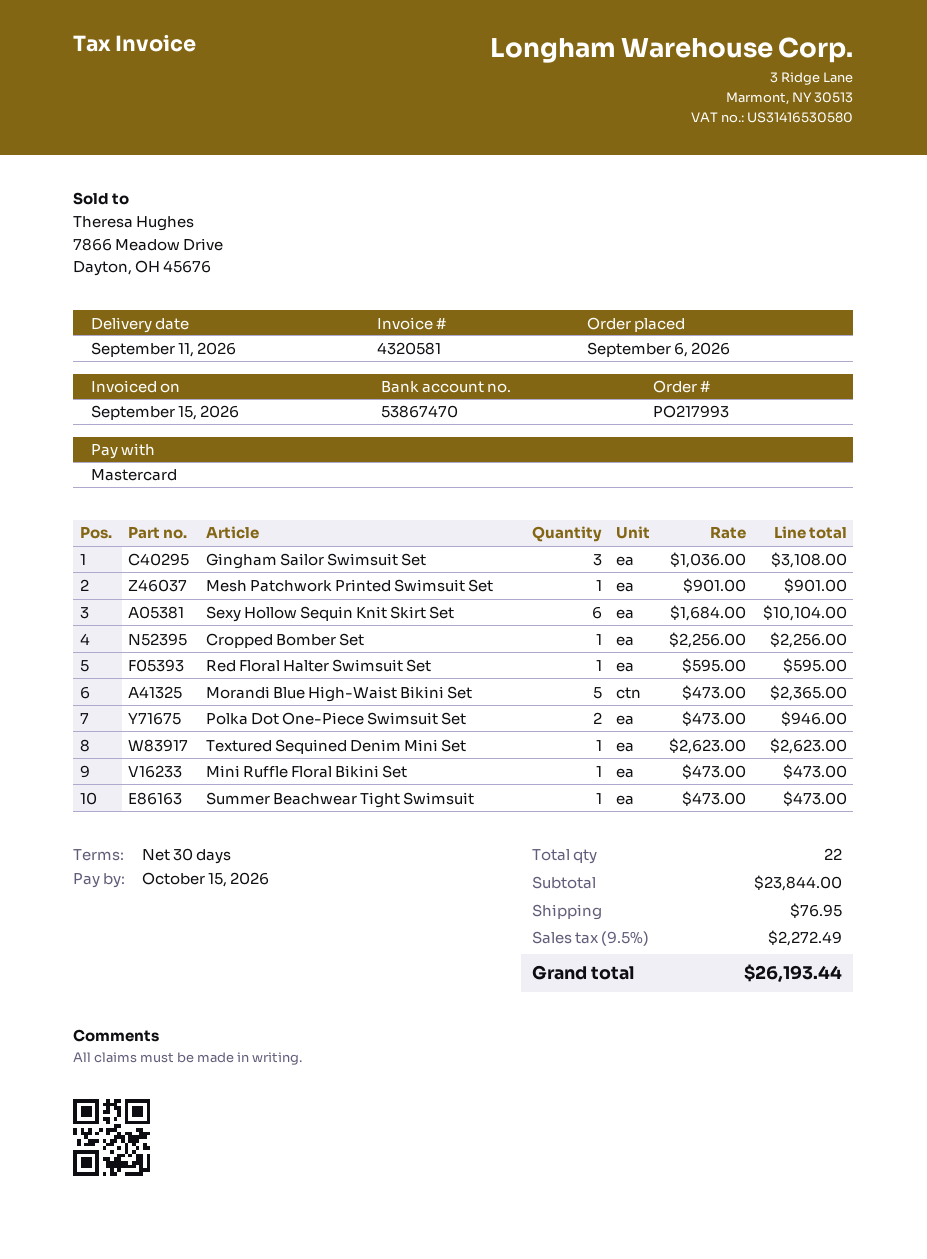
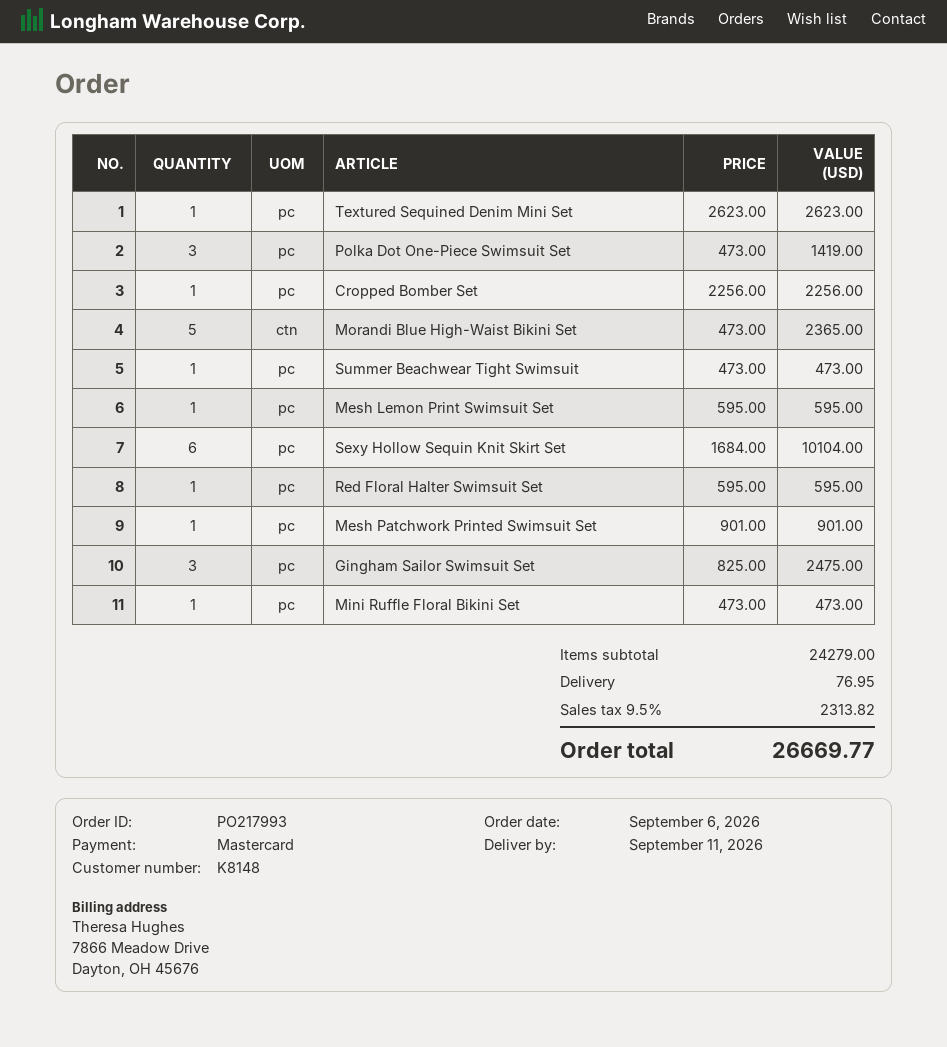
Gingham Sailor Swimsuit Set: 3 x 1036.00 = 3108.00 -> 3 x 825.00 = 2475.00
Polka Dot One-Piece Swimsuit Set: 2 x 473.00 = 946.00 -> 3 x 473.00 = 1419.00
Mesh Lemon Print Swimsuit Set: none -> 1 x 595.00 = 595.00
subtotal: 23844.00 -> 24279.00
tax: 9.5% = 2272.49 -> 9.5% = 2313.82
total: 26193.44 -> 26669.77

